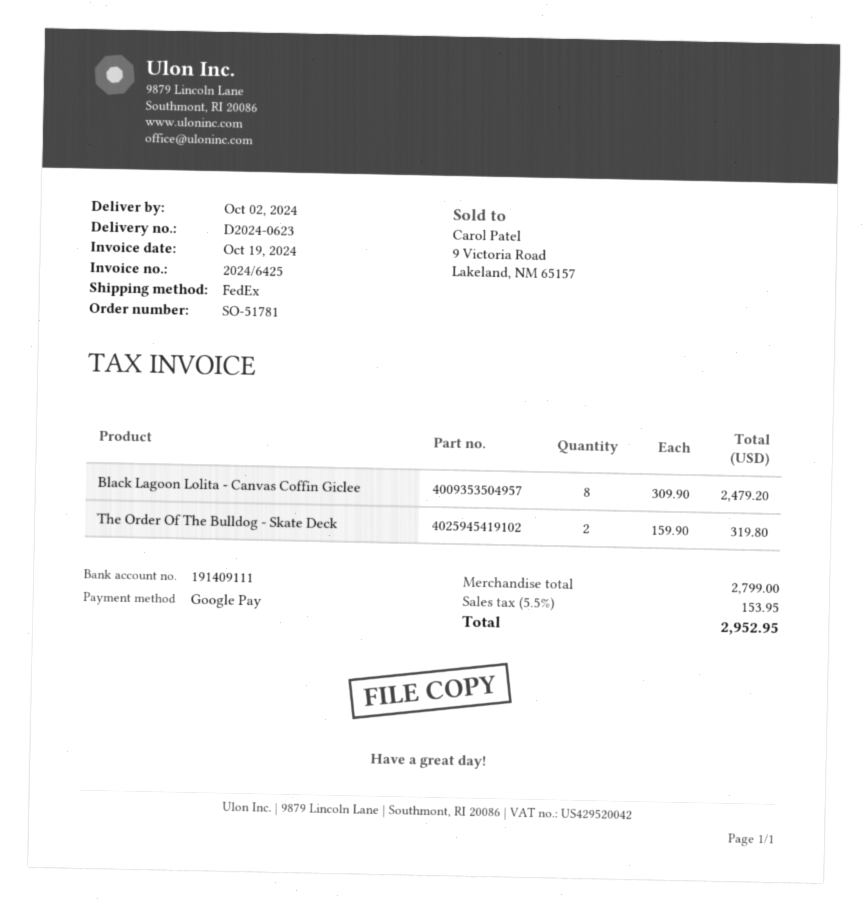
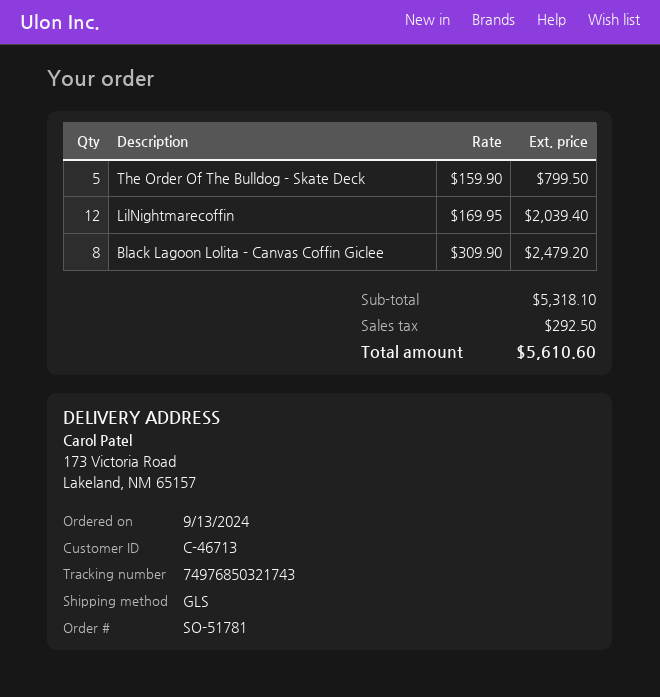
shipping method: FedEx -> GLS
The Order Of The Bulldog - Skate Deck: 2 x 159.90 = 319.80 -> 5 x 159.90 = 799.50
LilNightmarecoffin: none -> 12 x 169.95 = 2039.40
subtotal: 2799.00 -> 5318.10
tax: 153.95 -> 292.50
total: 2952.95 -> 5610.60

